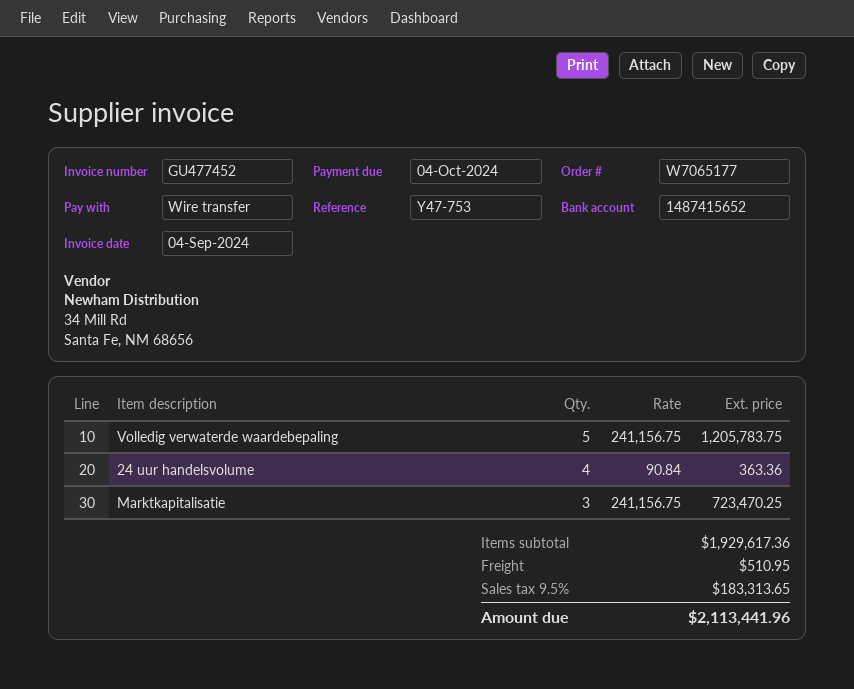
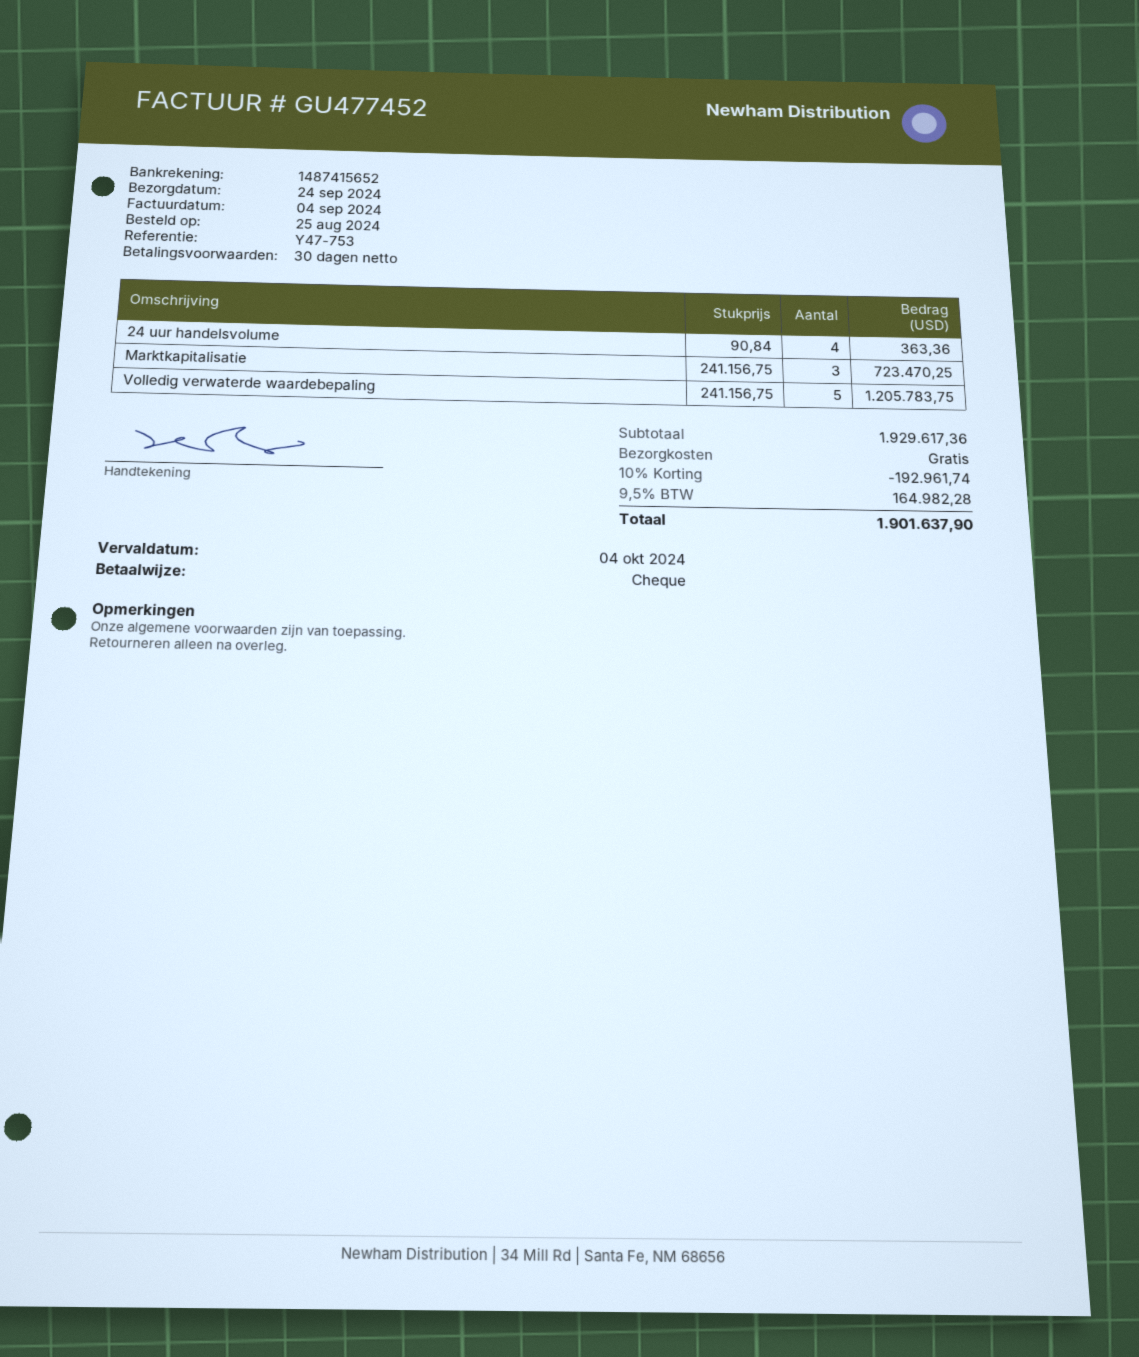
payment method: bank transfer -> cheque
discount: none -> 10% = 192961.74
shipping: 510.95 -> 0.00
tax: 9.5% = 183313.65 -> 9.5% = 164982.28
total: 2113441.96 -> 1901637.90

